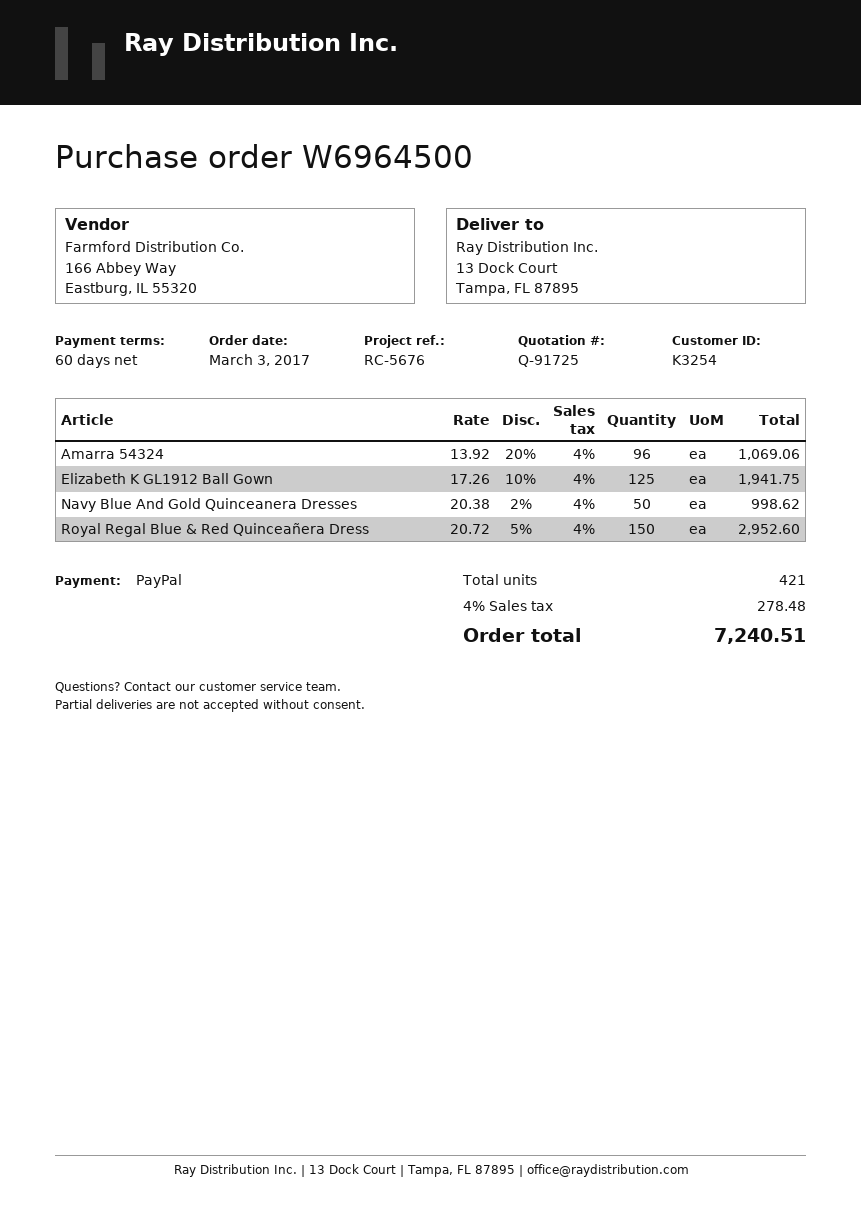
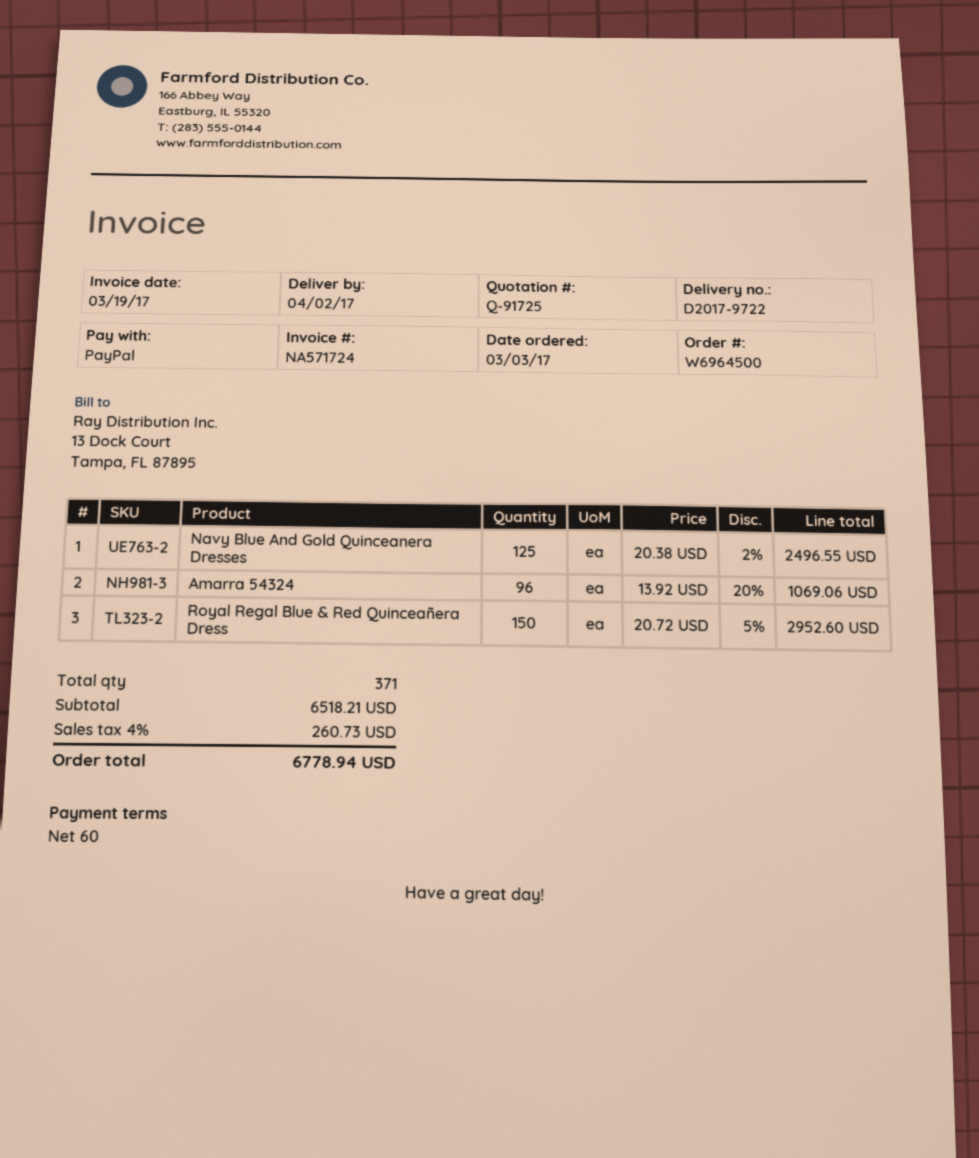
Elizabeth K GL1912 Ball Gown: 125 x 17.26 - 10% = 1941.75 -> none
Navy Blue And Gold Quinceanera Dresses: 50 x 20.38 - 2% = 998.62 -> 125 x 20.38 - 2% = 2496.55
total quantity: 421 -> 371
tax: 4% = 278.48 -> 4% = 260.73
total: 7240.51 -> 6778.94

